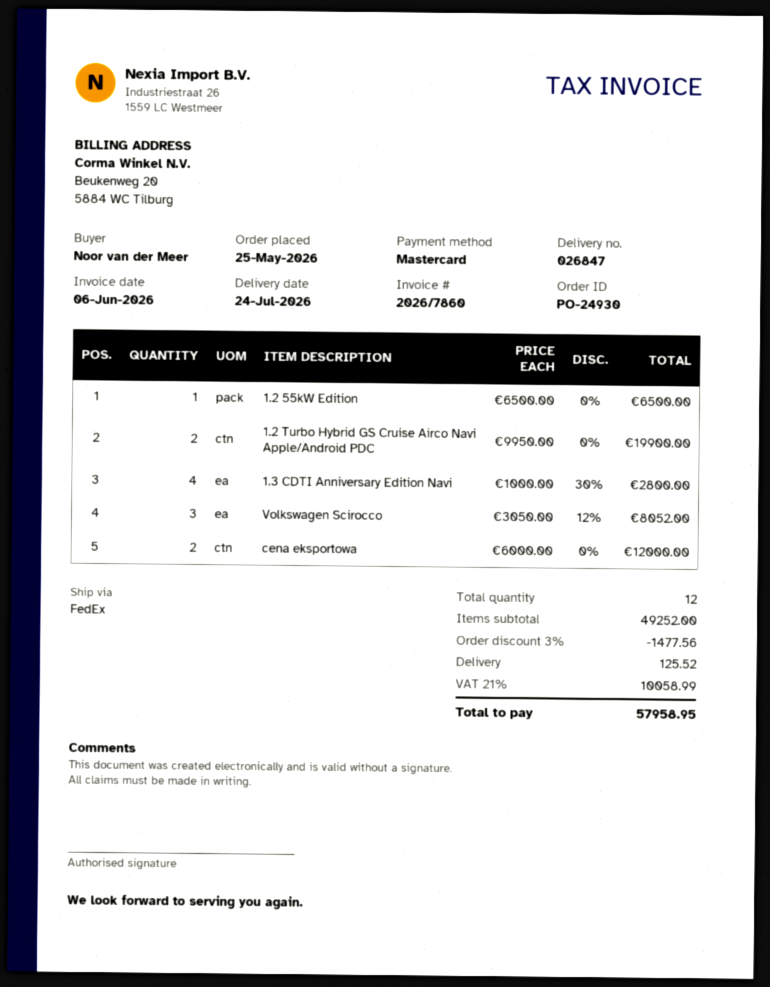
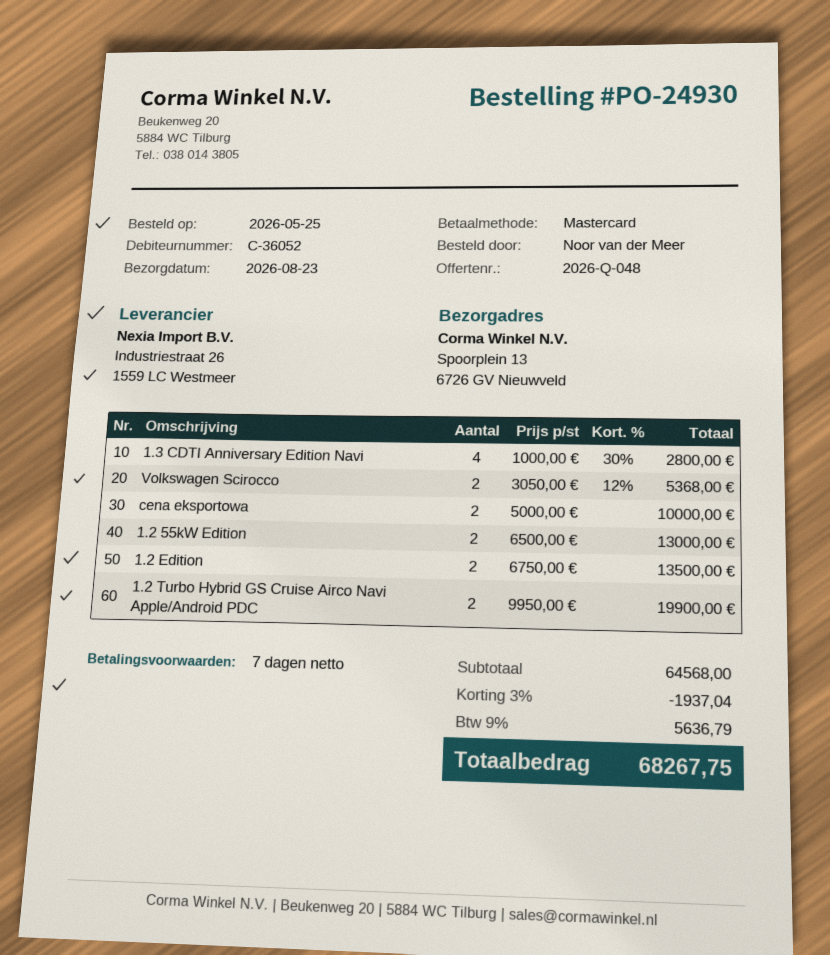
delivery date: 2026-07-24 -> 2026-08-23
1.2 55kW Edition: 1 x 6500.00 = 6500.00 -> 2 x 6500.00 = 13000.00
Volkswagen Scirocco: 3 x 3050.00 - 12% = 8052.00 -> 2 x 3050.00 - 12% = 5368.00
cena eksportowa: 2 x 6000.00 = 12000.00 -> 2 x 5000.00 = 10000.00
1.2 Edition: none -> 2 x 6750.00 = 13500.00
subtotal: 49252.00 -> 64568.00
discount: 3% = 1477.56 -> 3% = 1937.04
shipping: 125.52 -> none
tax: 21% = 10058.99 -> 9% = 5636.79
total: 57958.95 -> 68267.75

